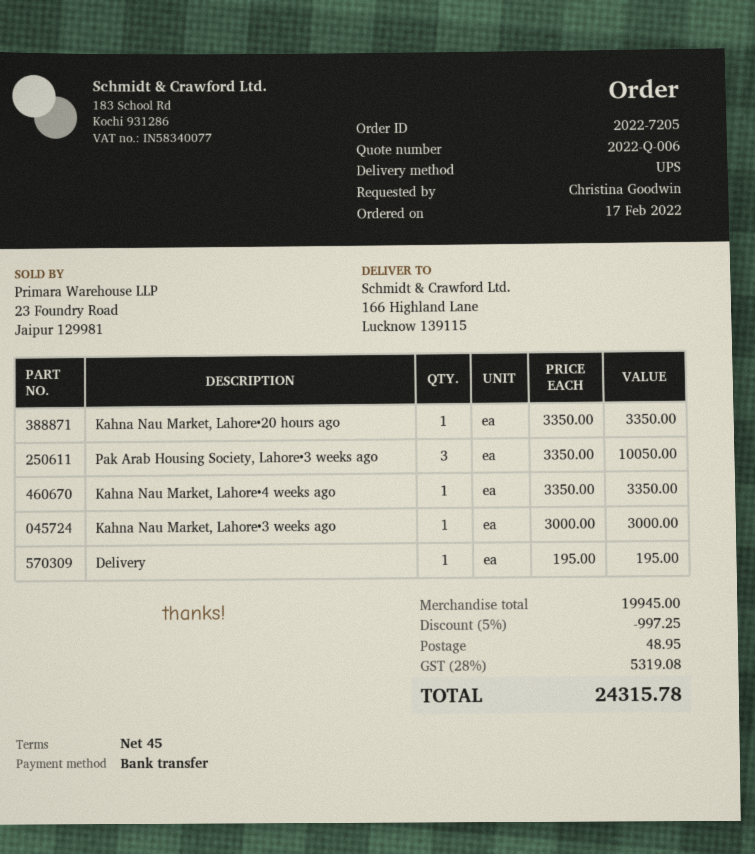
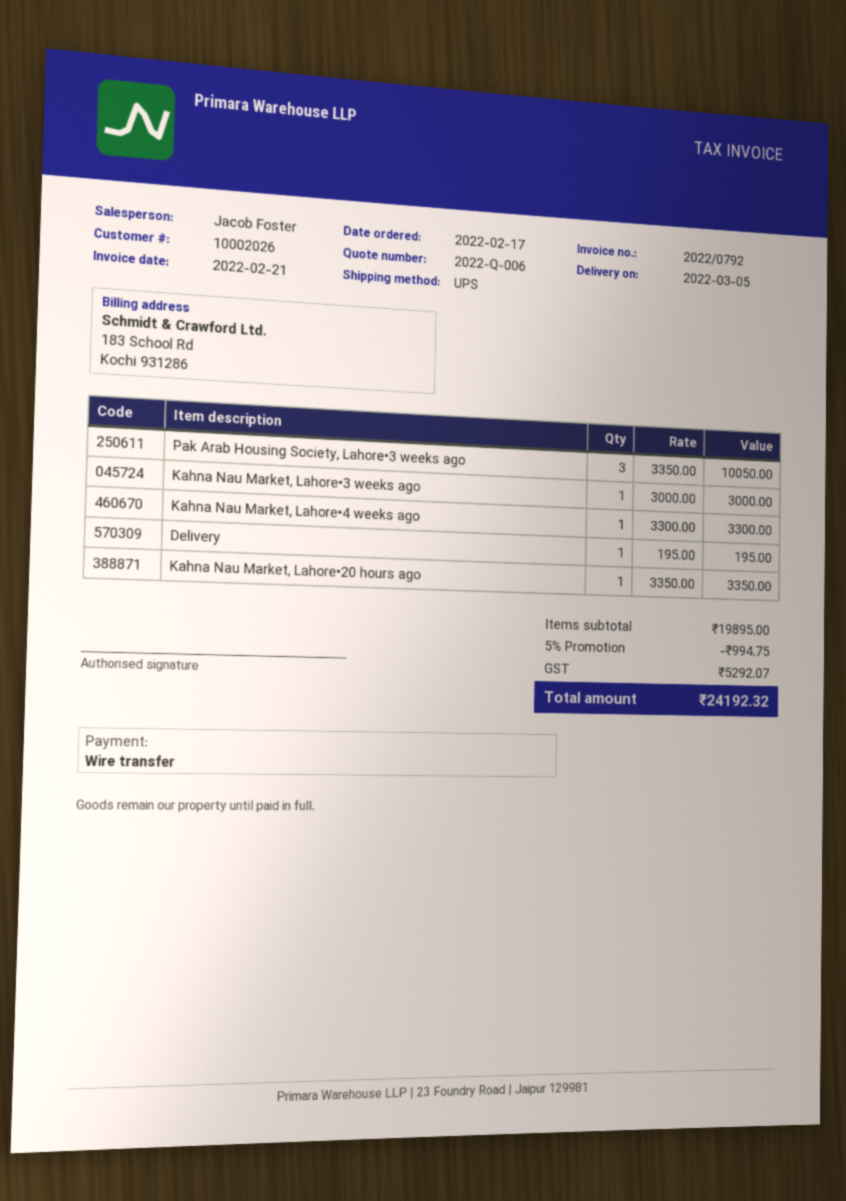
Kahna Nau Market, Lahore•4 weeks ago: 1 x 3350.00 = 3350.00 -> 1 x 3300.00 = 3300.00
subtotal: 19945.00 -> 19895.00
discount: 5% = 997.25 -> 5% = 994.75
shipping: 48.95 -> none
tax: 5319.08 -> 5292.07
total: 24315.78 -> 24192.32

